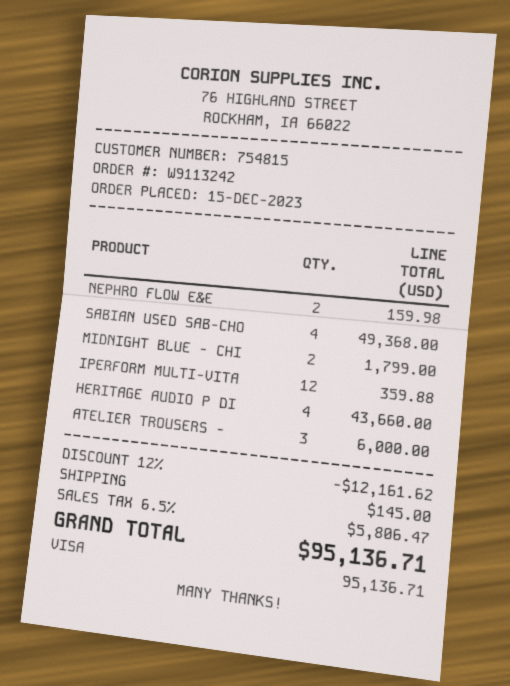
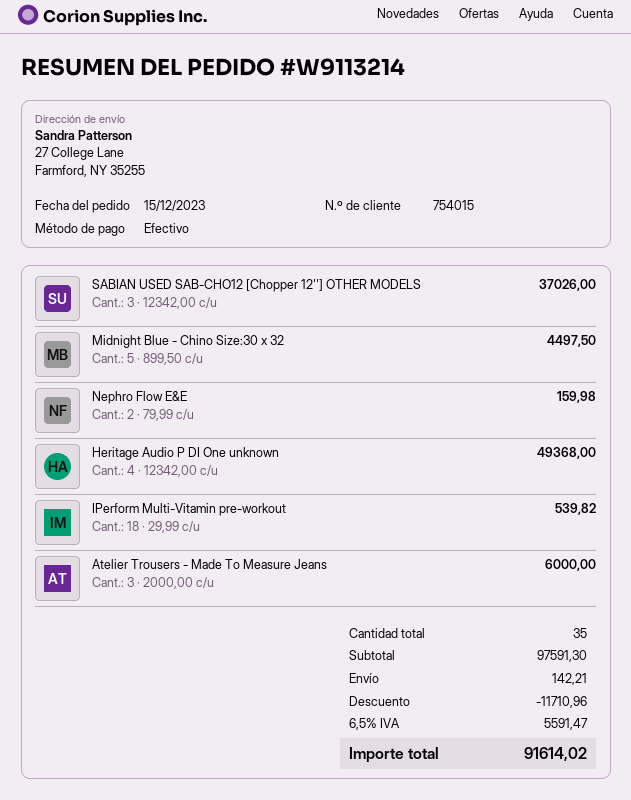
order number: W9113242 -> W9113214
customer number: 754815 -> 754015
payment method: Visa -> cash
SABIAN USED SAB-CHO: 4 for 49368.00 -> 3 for 37026.00
MIDNIGHT BLUE - CHI: 2 for 1799.00 -> 5 for 4497.50
IPERFORM MULTI-VITA: 12 for 359.88 -> 18 for 539.82
HERITAGE AUDIO P DI: 4 for 43660.00 -> 4 for 49368.00
discount: 12161.62 -> 11710.96
shipping: 145.00 -> 142.21
tax: 6.5% = 5806.47 -> 6.5% = 5591.47
total: 95136.71 -> 91614.02

